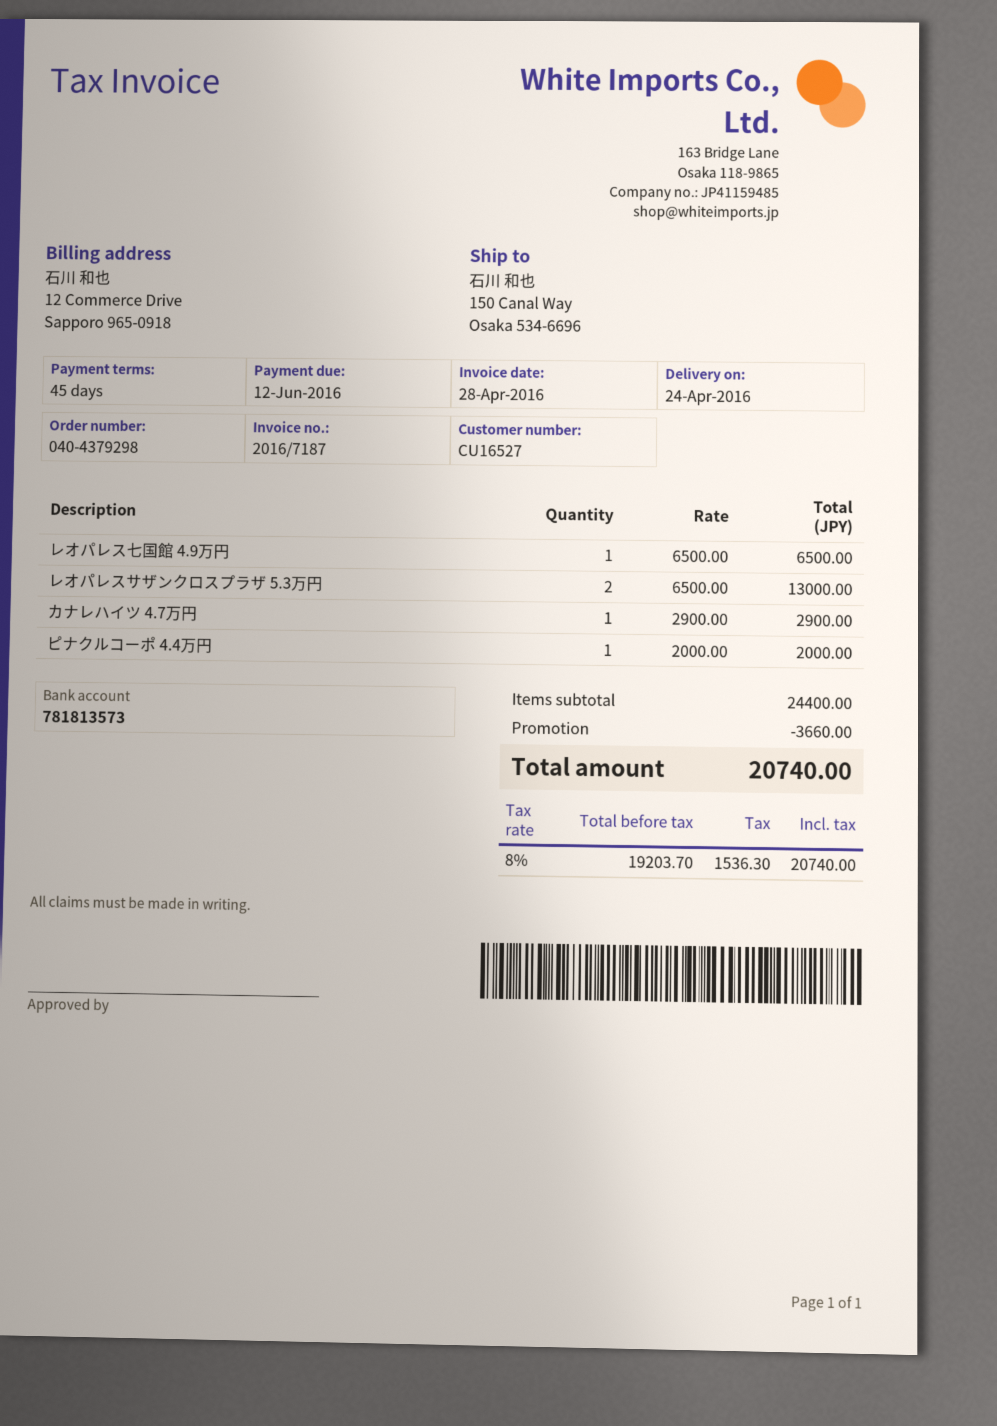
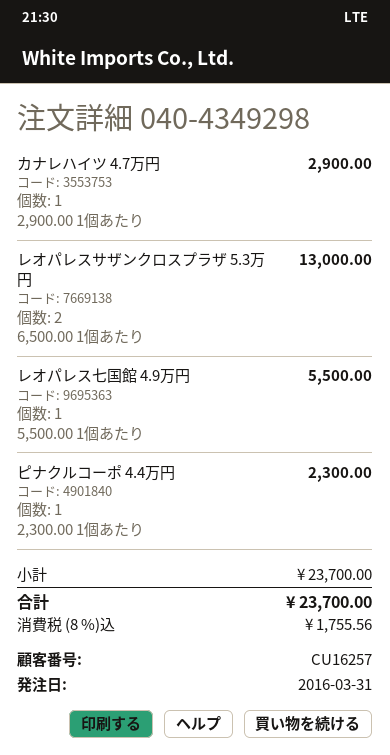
order number: 040-4379298 -> 040-4349298
customer number: CU16527 -> CU16257
レオパレス七国館 4.9万円: 1 x 6500.00 = 6500.00 -> 1 x 5500.00 = 5500.00
ピナクルコーポ 4.4万円: 1 x 2000.00 = 2000.00 -> 1 x 2300.00 = 2300.00
subtotal: 24400.00 -> 23700.00
discount: 3660.00 -> none
tax: 8% = 1536.30 -> 8% = 1755.56
total: 20740.00 -> 23700.00

